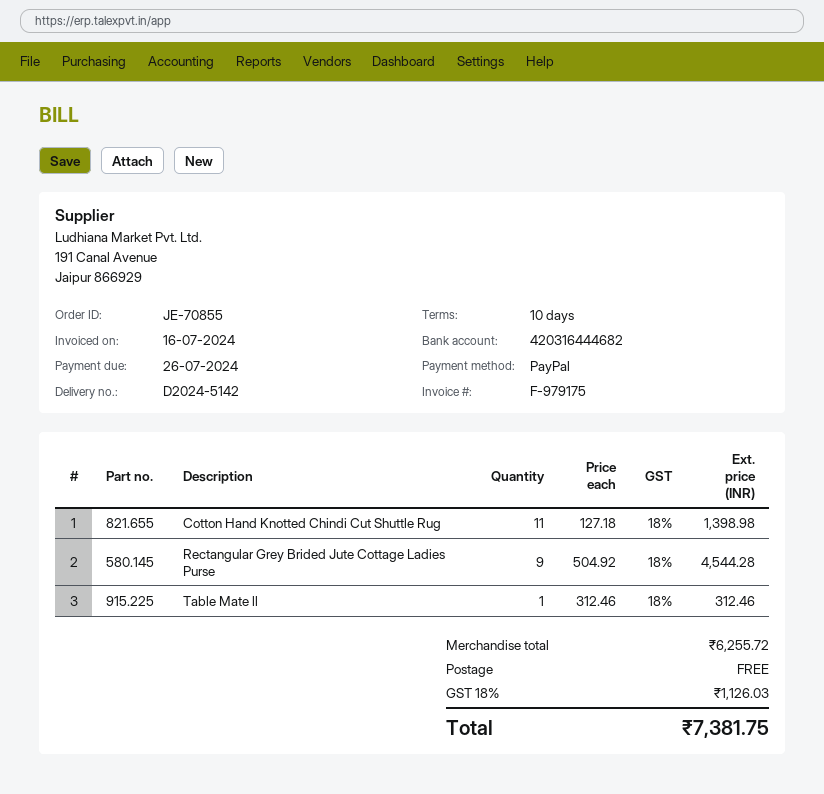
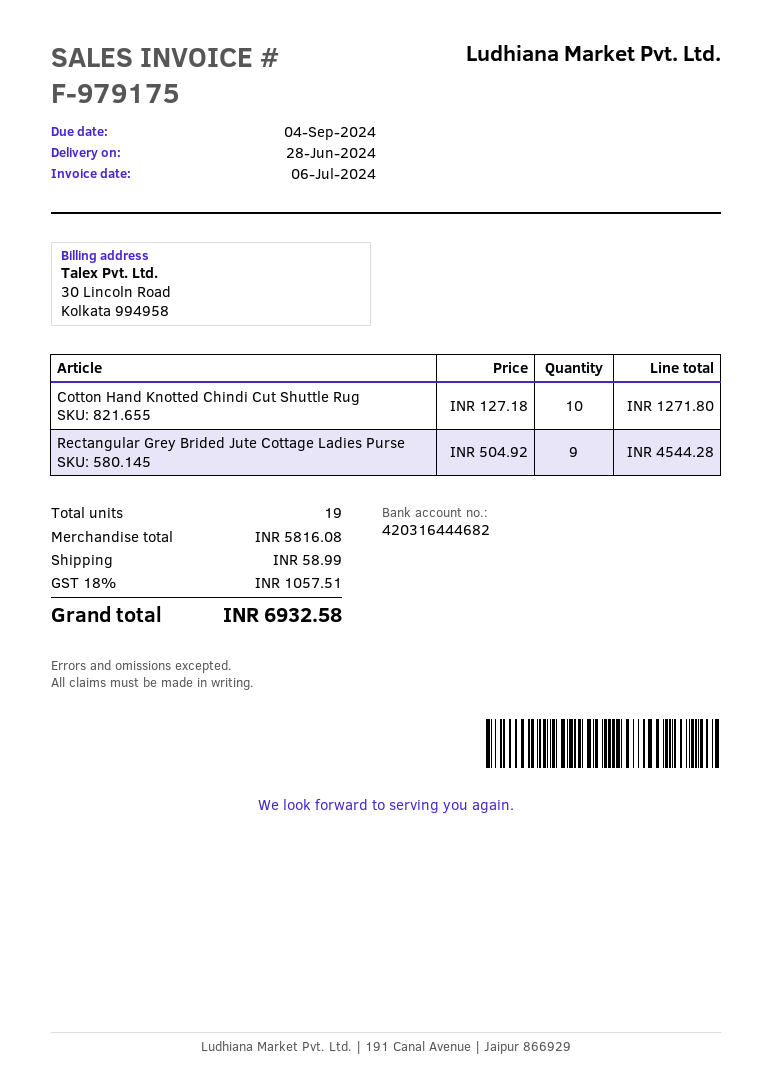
invoice date: 2024-07-16 -> 2024-07-06
due date: 2024-07-26 -> 2024-09-04
Cotton Hand Knotted Chindi Cut Shuttle Rug: 11 x 127.18 = 1398.98 -> 10 x 127.18 = 1271.80
Table Mate ll: 1 x 312.46 = 312.46 -> none
subtotal: 6255.72 -> 5816.08
shipping: 0.00 -> 58.99
tax: 18% = 1126.03 -> 18% = 1057.51
total: 7381.75 -> 6932.58

